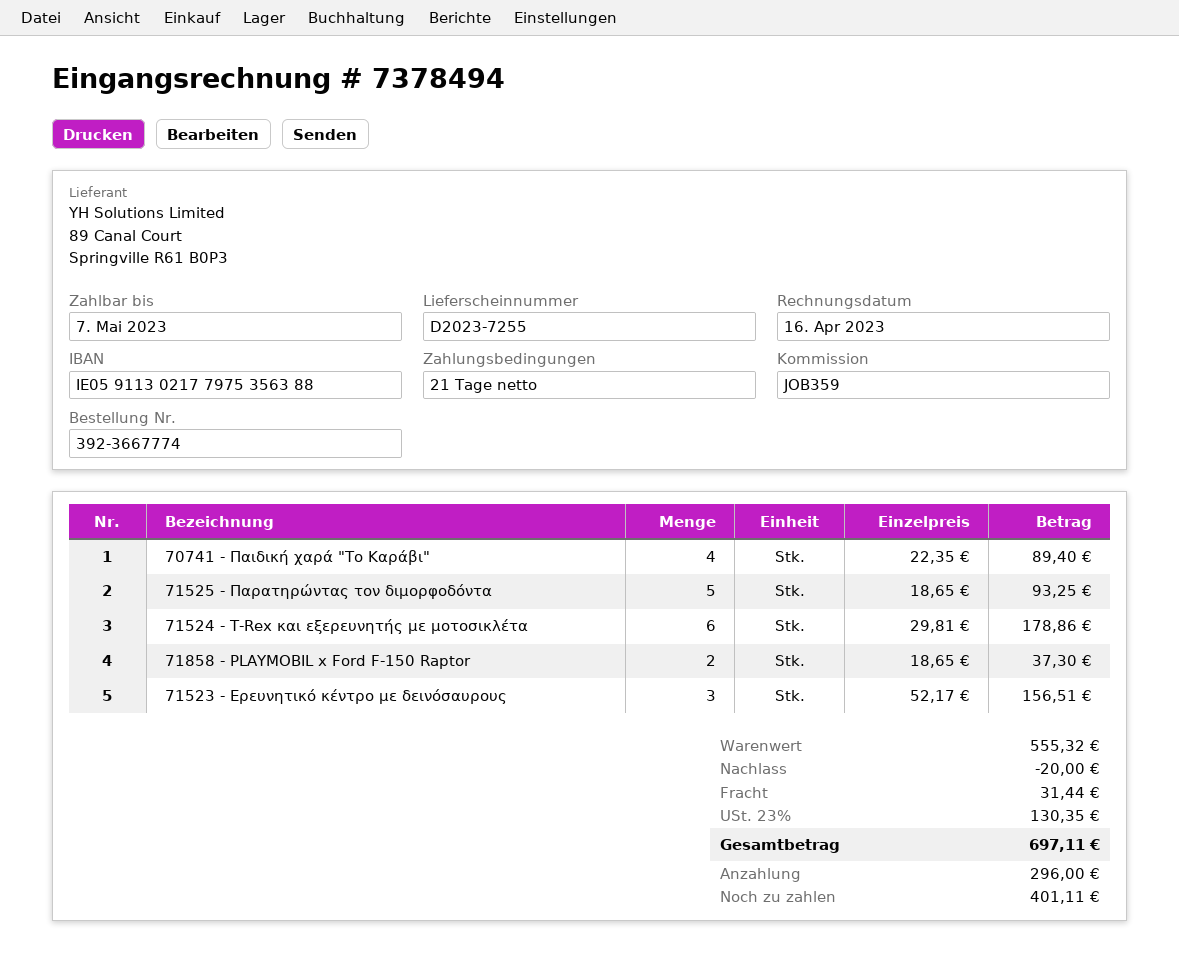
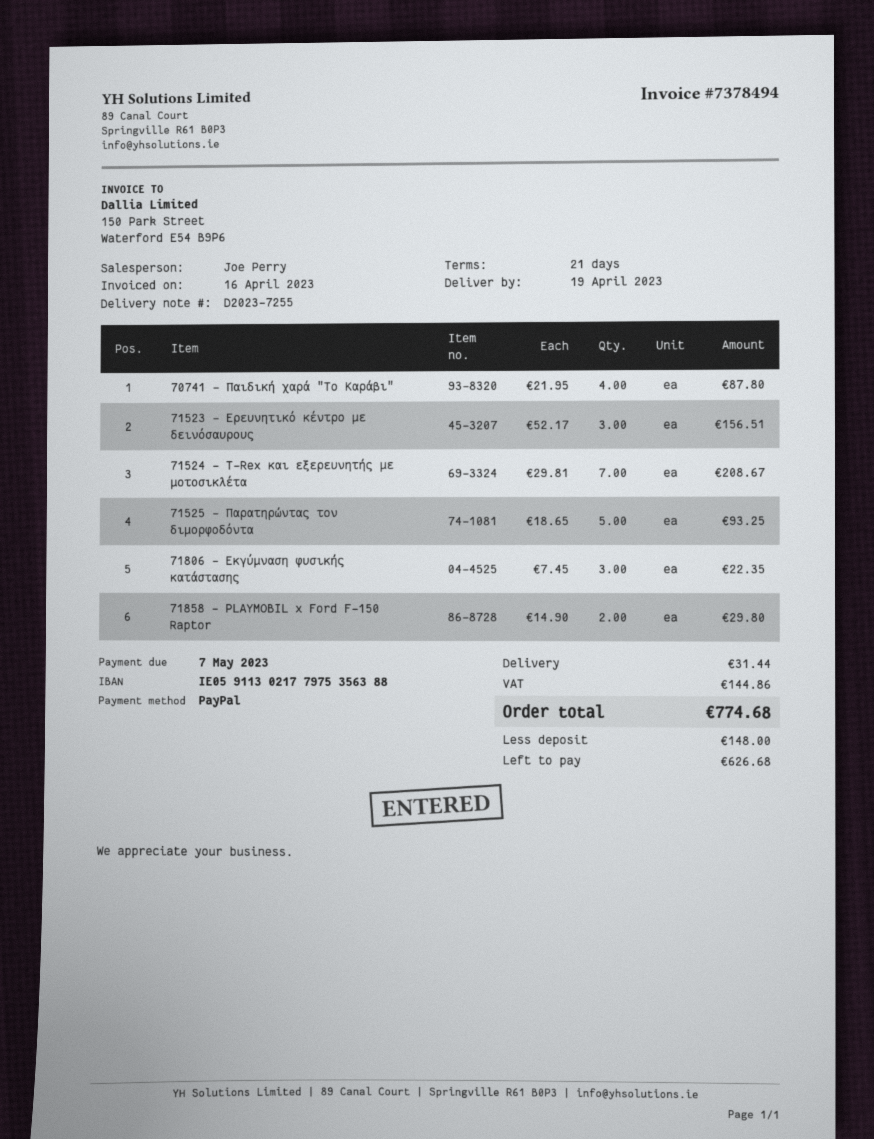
70741 - Παιδική χαρά "Το Καράβι": 4 x 22.35 = 89.40 -> 4 x 21.95 = 87.80
71524 - T-Rex και εξερευνητής με μοτοσικλέτα: 6 x 29.81 = 178.86 -> 7 x 29.81 = 208.67
71858 - PLAYMOBIL x Ford F-150 Raptor: 2 x 18.65 = 37.30 -> 2 x 14.90 = 29.80
71806 - Εκγύμναση φυσικής κατάστασης: none -> 3 x 7.45 = 22.35
discount: 20.00 -> none
tax: 130.35 -> 144.86
total: 697.11 -> 774.68
deposit: 296.00 -> 148.00
balance: 401.11 -> 626.68

